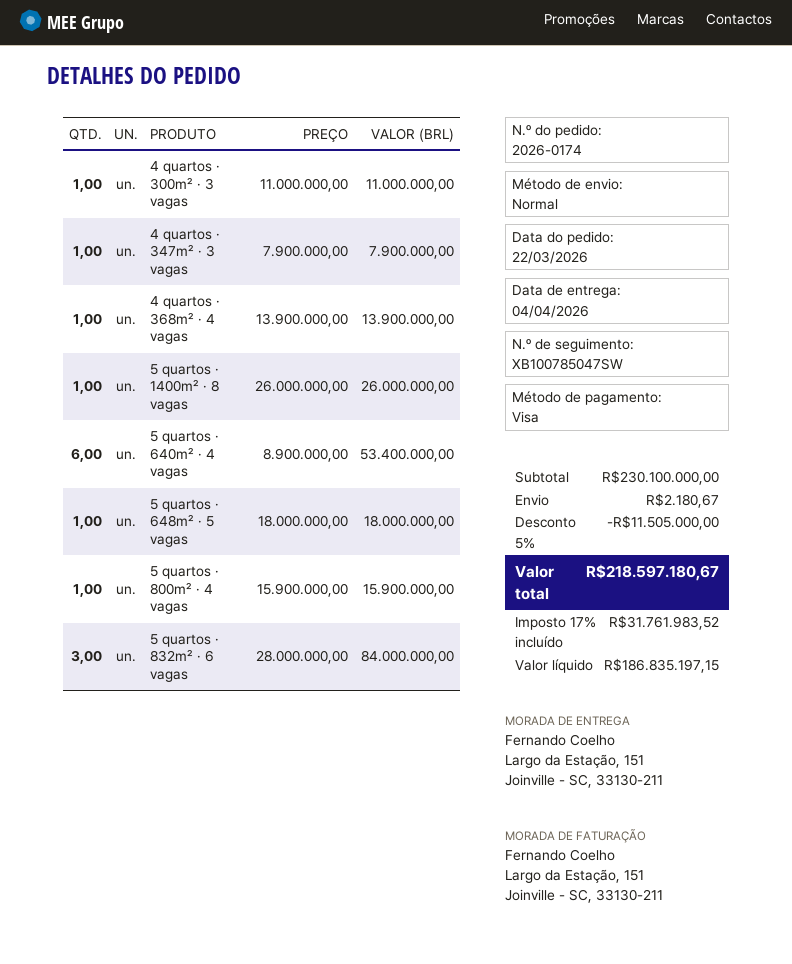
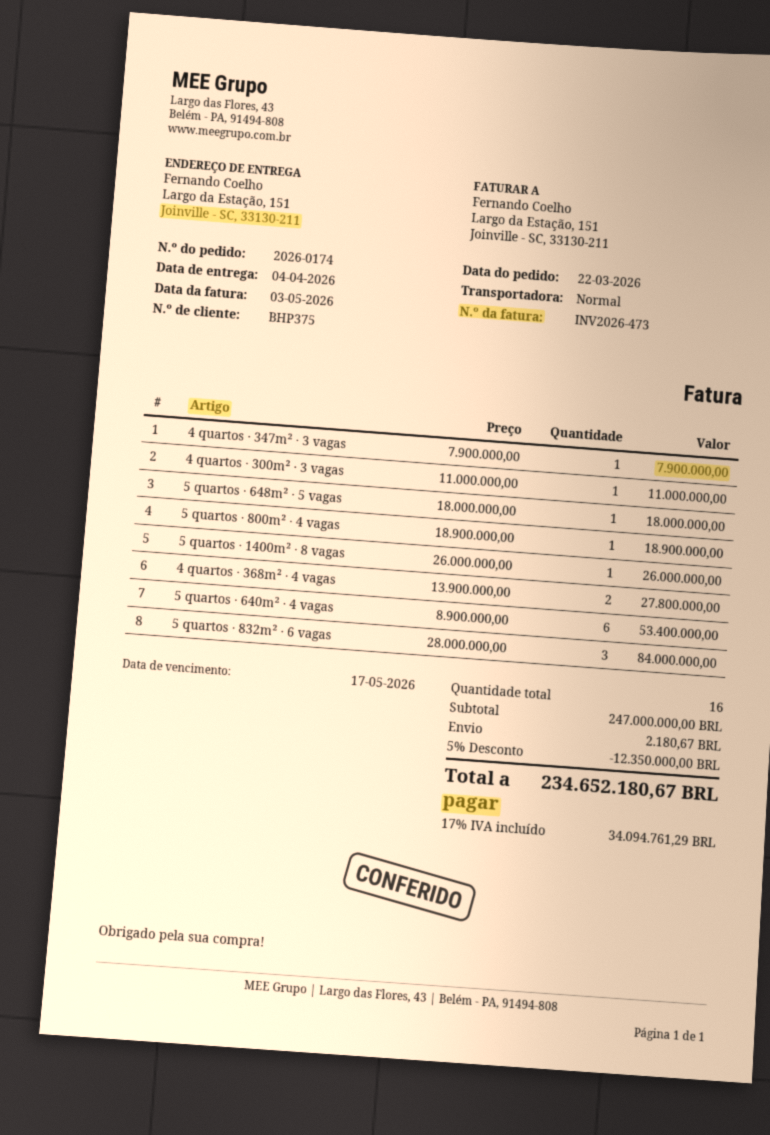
4 quartos · 368m² · 4 vagas: 1 x 13900000.00 = 13900000.00 -> 2 x 13900000.00 = 27800000.00
5 quartos · 800m² · 4 vagas: 1 x 15900000.00 = 15900000.00 -> 1 x 18900000.00 = 18900000.00
subtotal: 230100000.00 -> 247000000.00
discount: 5% = 11505000.00 -> 5% = 12350000.00
tax: 17% = 31761983.52 -> 17% = 34094761.29
total: 218597180.67 -> 234652180.67

